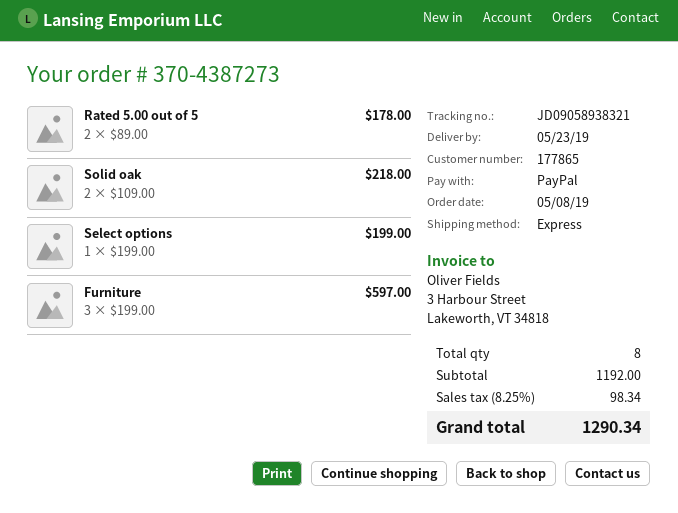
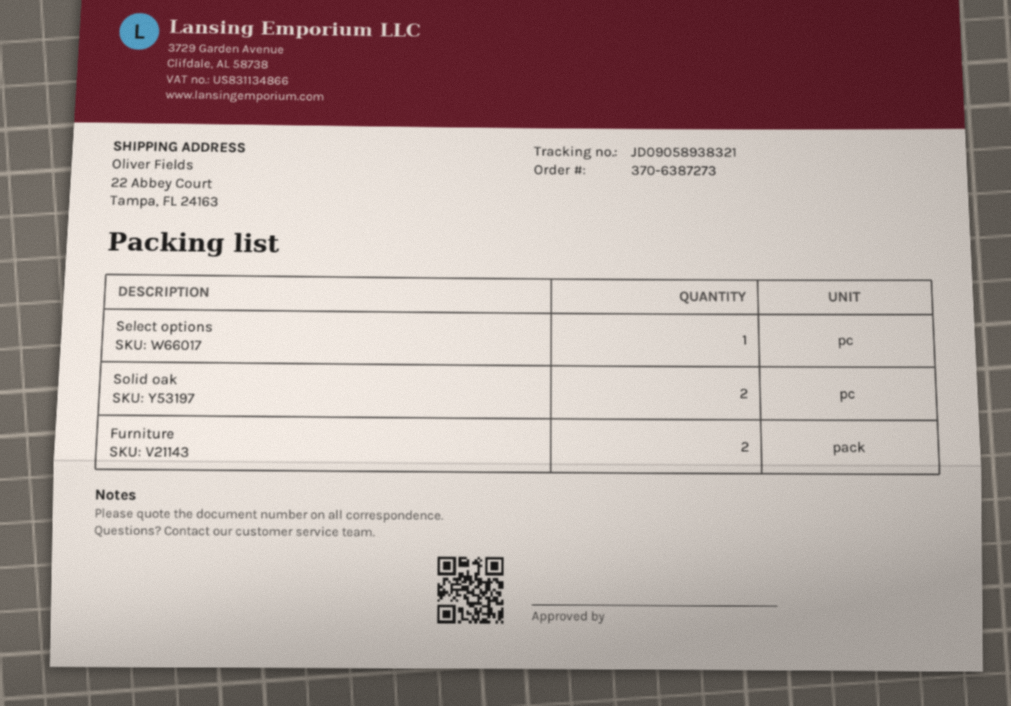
order number: 370-4387273 -> 370-6387273
Rated 5.00 out of 5: 2 -> none
Furniture: 3 -> 2

